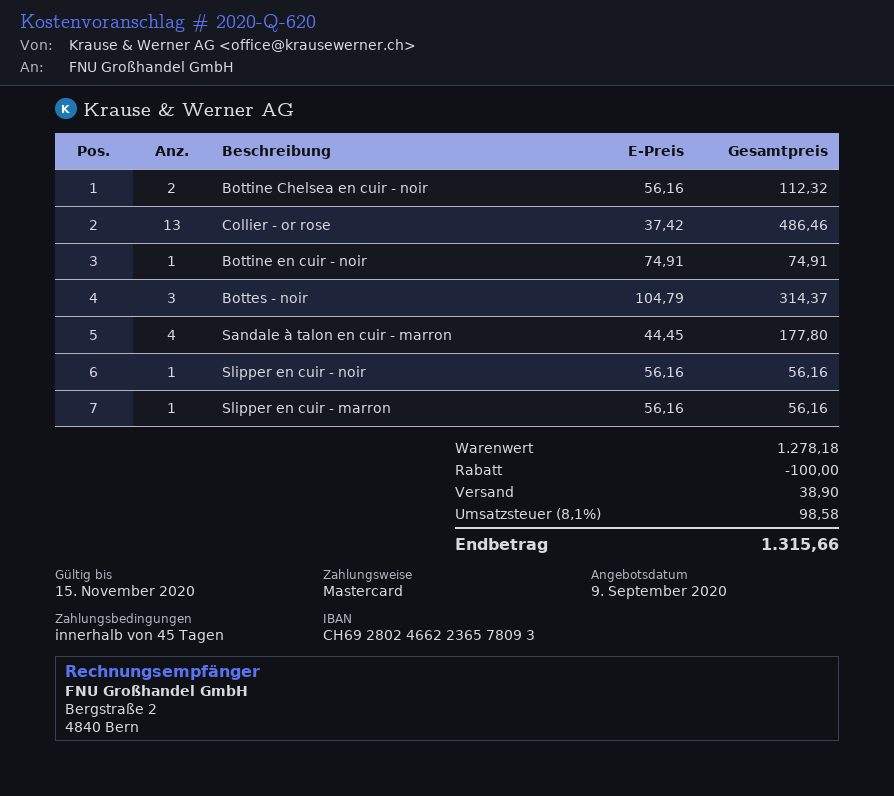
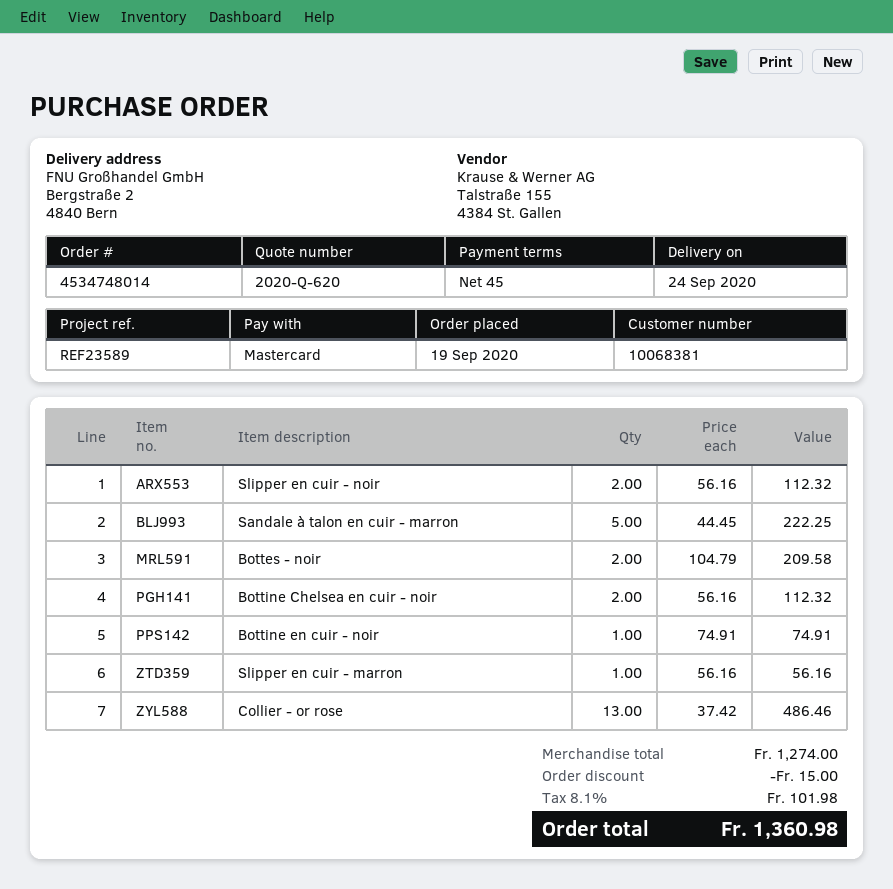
Bottes - noir: 3 x 104.79 = 314.37 -> 2 x 104.79 = 209.58
Sandale à talon en cuir - marron: 4 x 44.45 = 177.80 -> 5 x 44.45 = 222.25
Slipper en cuir - noir: 1 x 56.16 = 56.16 -> 2 x 56.16 = 112.32
subtotal: 1278.18 -> 1274.00
discount: 100.00 -> 15.00
shipping: 38.90 -> none
tax: 8.1% = 98.58 -> 8.1% = 101.98
total: 1315.66 -> 1360.98

